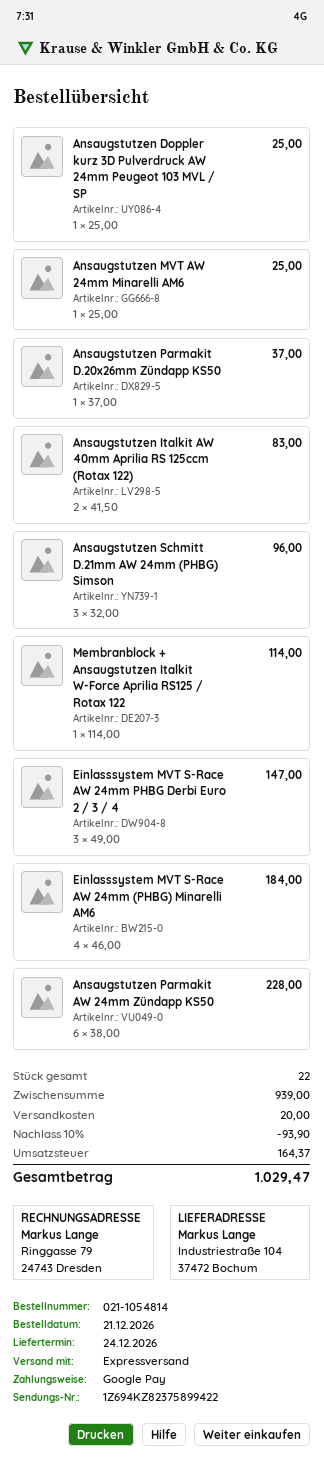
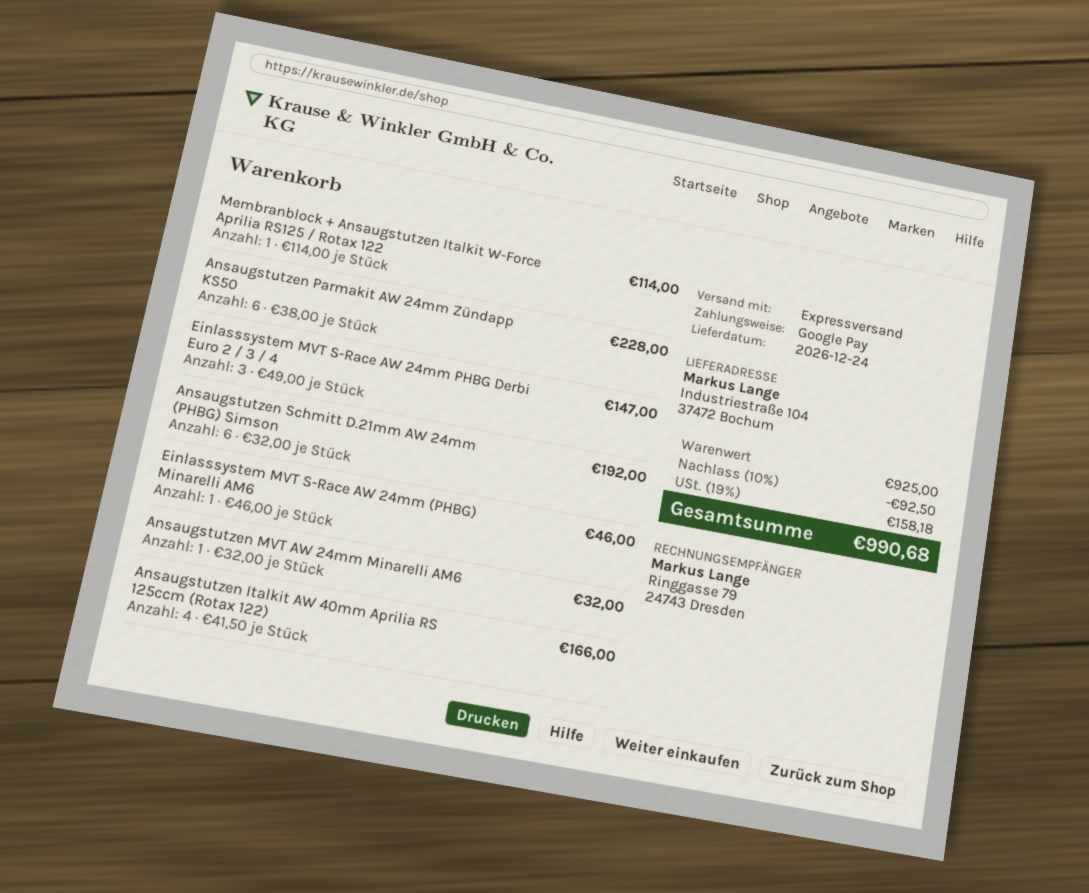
Ansaugstutzen Doppler kurz 3D Pulverdruck AW 24mm Peugeot 103 MVL / SP: 1 x 25.00 = 25.00 -> none
Ansaugstutzen MVT AW 24mm Minarelli AM6: 1 x 25.00 = 25.00 -> 1 x 32.00 = 32.00
Ansaugstutzen Parmakit D.20x26mm Zündapp KS50: 1 x 37.00 = 37.00 -> none
Ansaugstutzen Italkit AW 40mm Aprilia RS 125ccm (Rotax 122): 2 x 41.50 = 83.00 -> 4 x 41.50 = 166.00
Ansaugstutzen Schmitt D.21mm AW 24mm (PHBG) Simson: 3 x 32.00 = 96.00 -> 6 x 32.00 = 192.00
Einlasssystem MVT S-Race AW 24mm (PHBG) Minarelli AM6: 4 x 46.00 = 184.00 -> 1 x 46.00 = 46.00
subtotal: 939.00 -> 925.00
discount: 10% = 93.90 -> 10% = 92.50
shipping: 20.00 -> none
tax: 164.37 -> 158.18
total: 1029.47 -> 990.68

